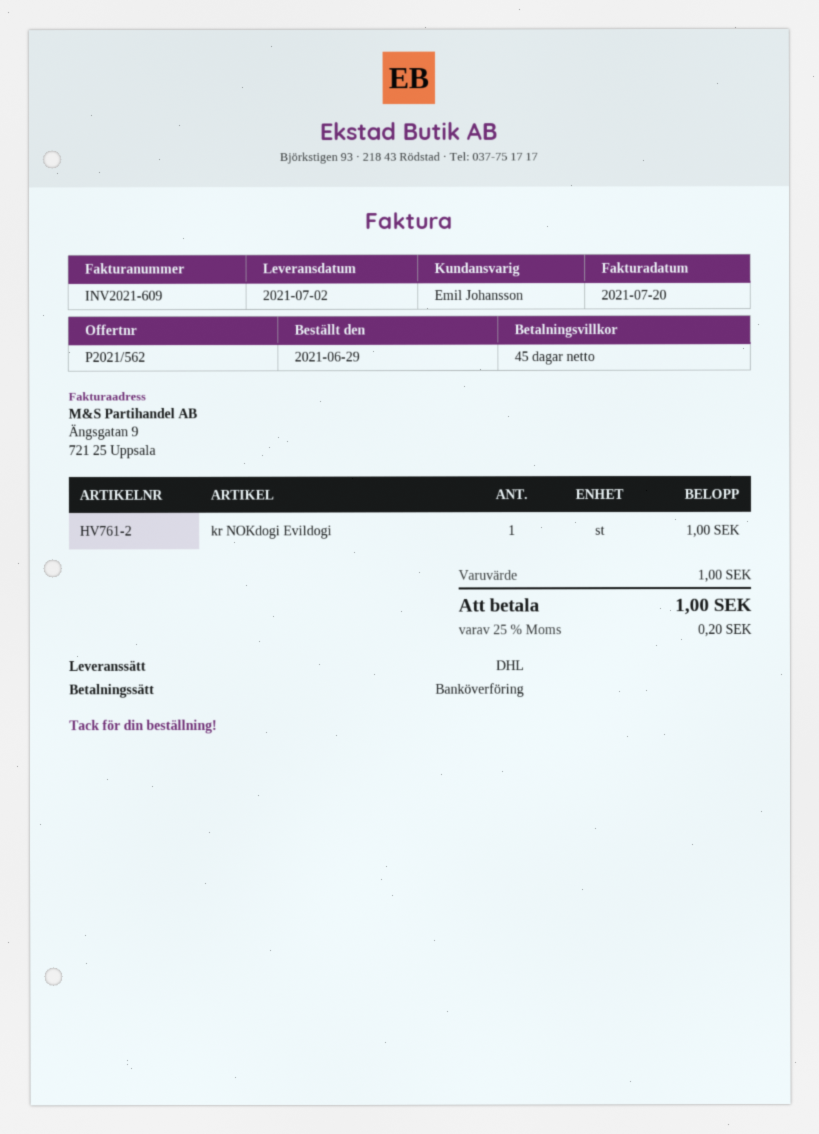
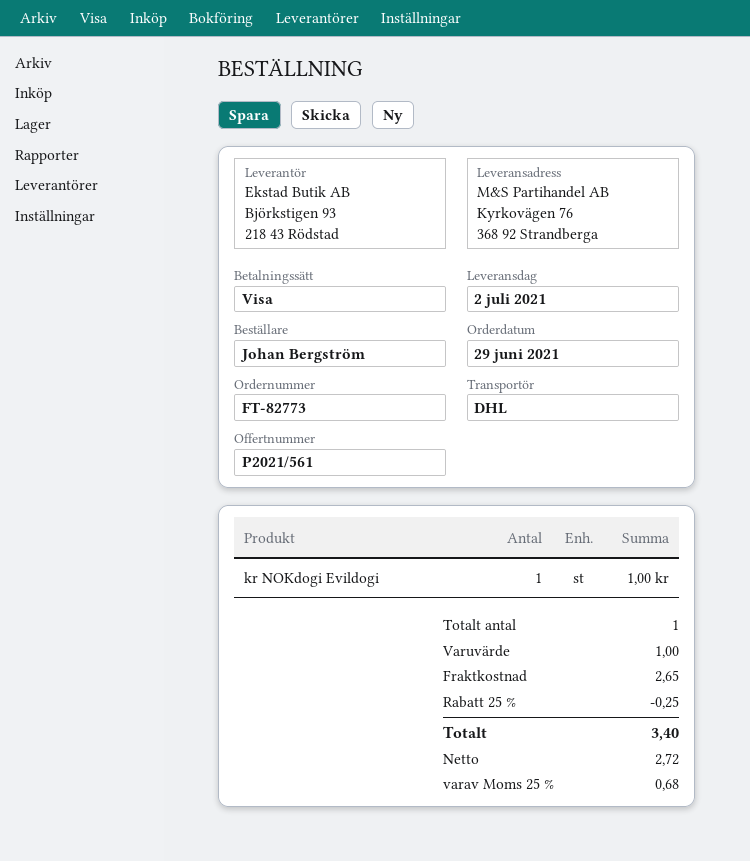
quote number: P2021/562 -> P2021/561
payment method: bank transfer -> Visa
discount: none -> 25% = 0.25
shipping: none -> 2.65
tax: 25% = 0.20 -> 25% = 0.68
total: 1.00 -> 3.40

